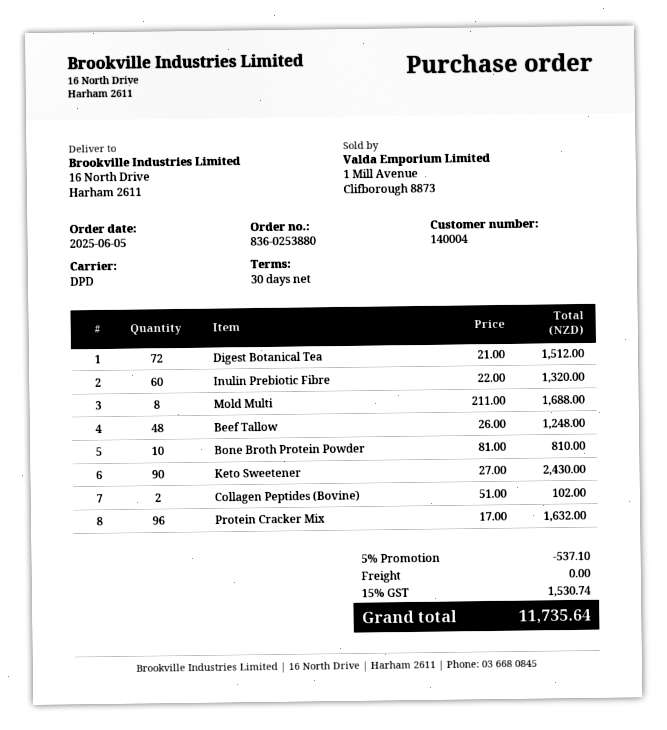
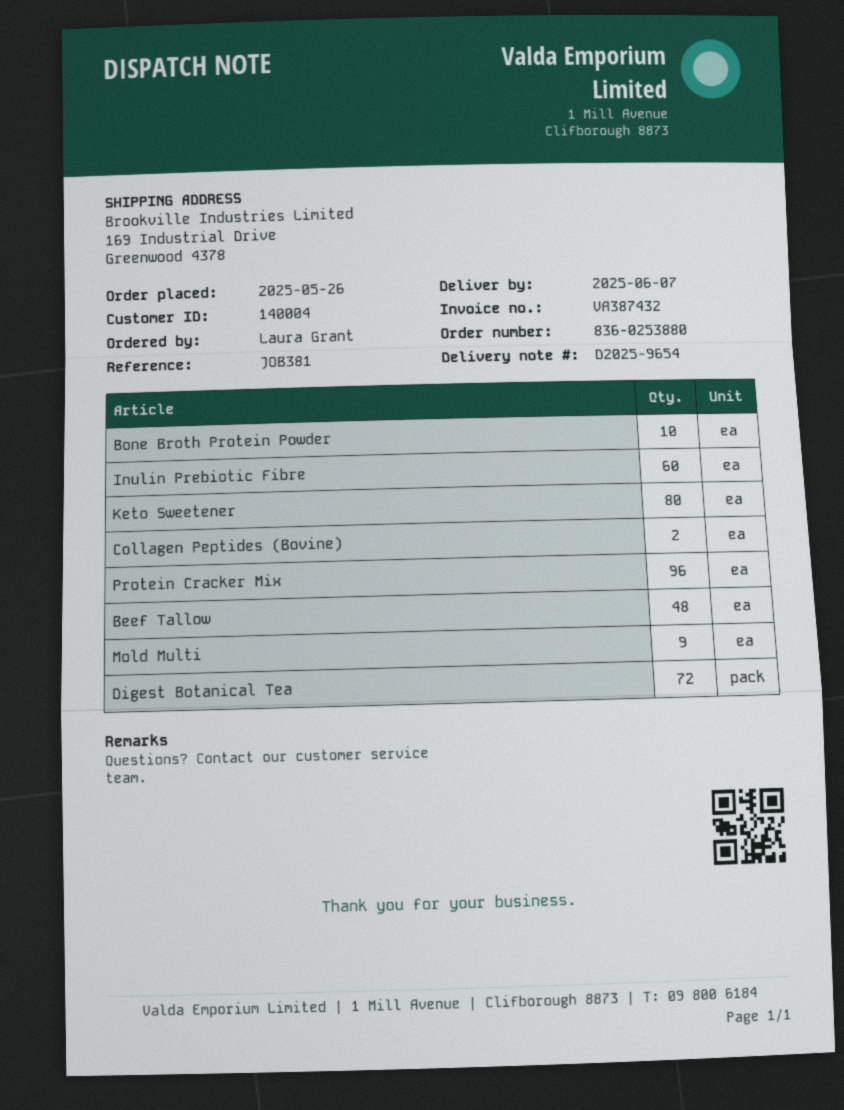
order date: 2025-06-05 -> 2025-05-26
ship to: 16 North Drive, Harham 2611 -> 169 Industrial Drive, Greenwood 4378
Mold Multi: 8 -> 9
Keto Sweetener: 90 -> 80

